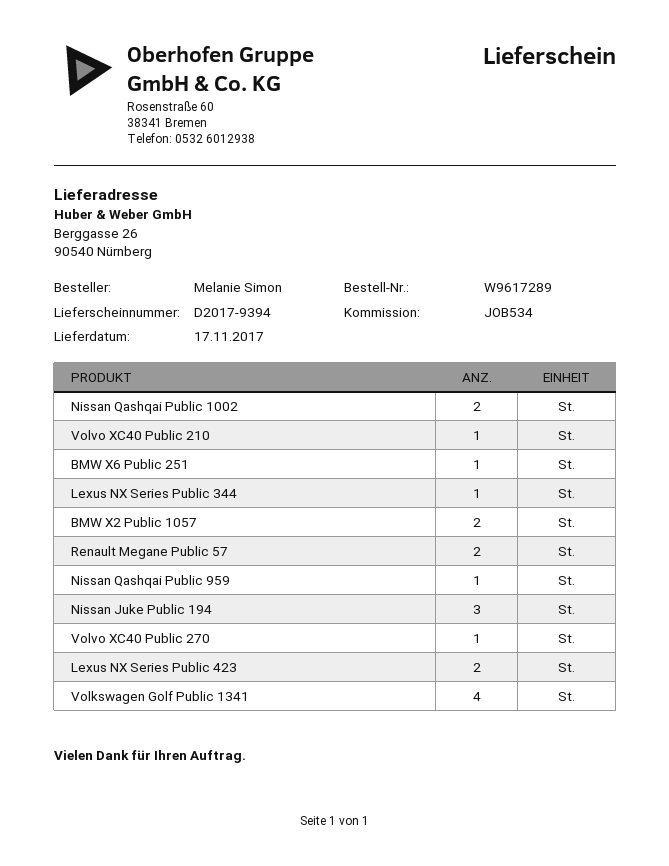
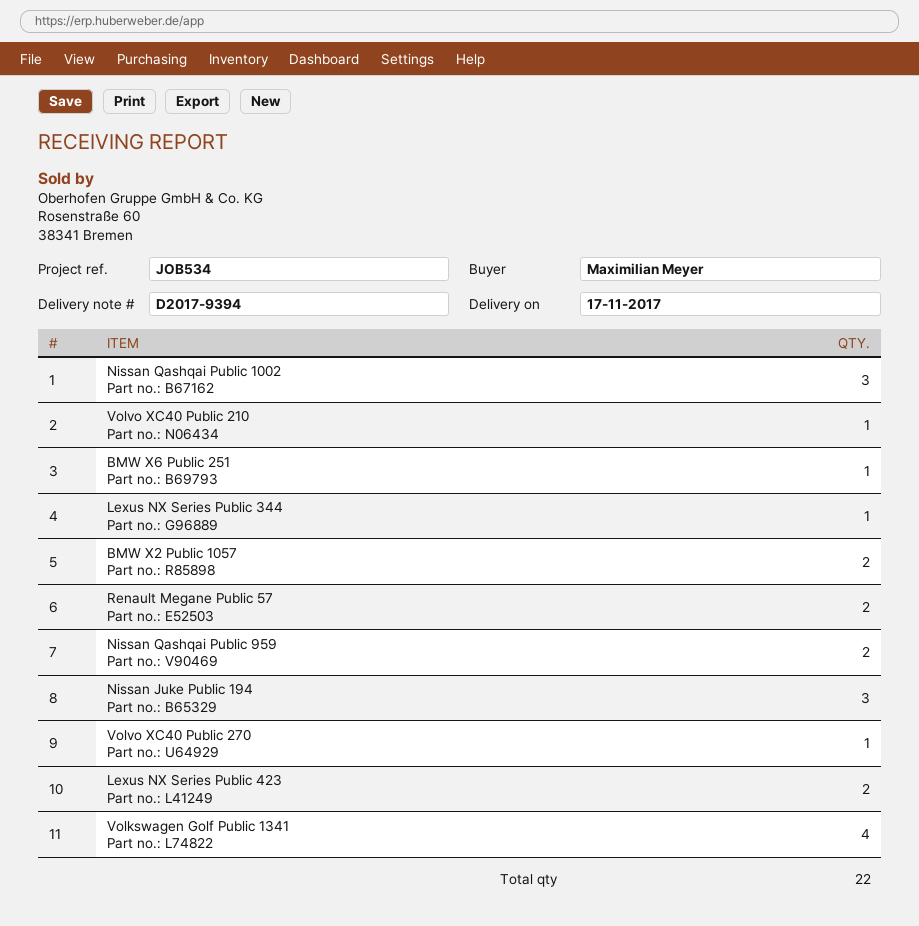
ordered by: Melanie Simon -> Maximilian Meyer
Nissan Qashqai Public 1002: 2 -> 3
Nissan Qashqai Public 959: 1 -> 2

